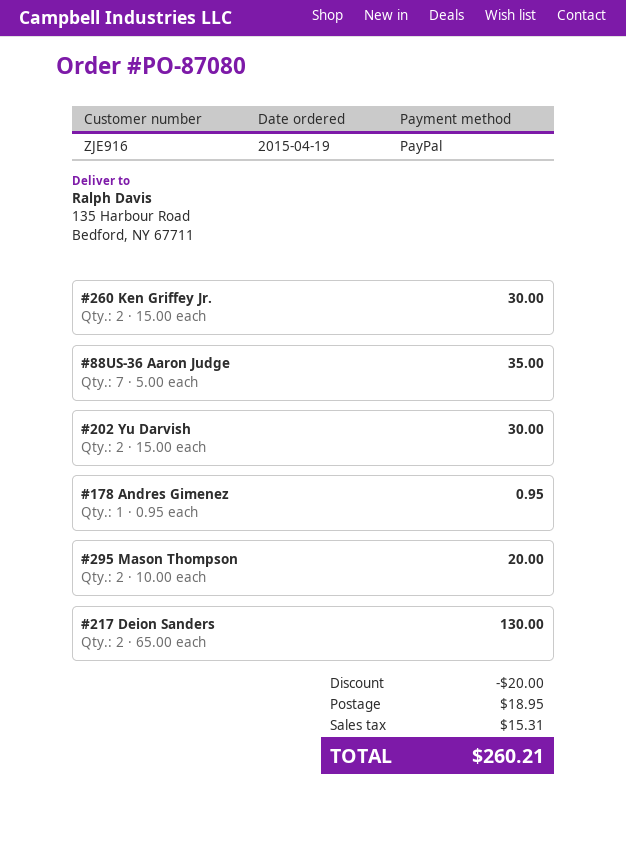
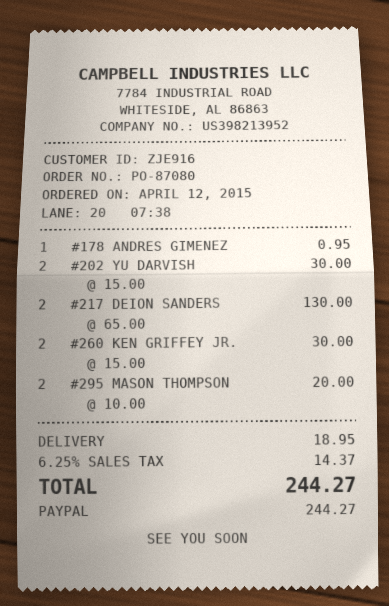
order date: 2015-04-19 -> 2015-04-12
#88US-36 Aaron Judge: 7 x 5.00 = 35.00 -> none
discount: 20.00 -> none
tax: 15.31 -> 14.37
total: 260.21 -> 244.27

